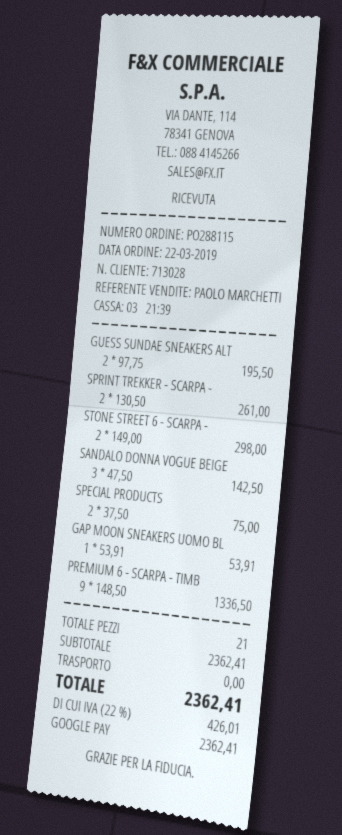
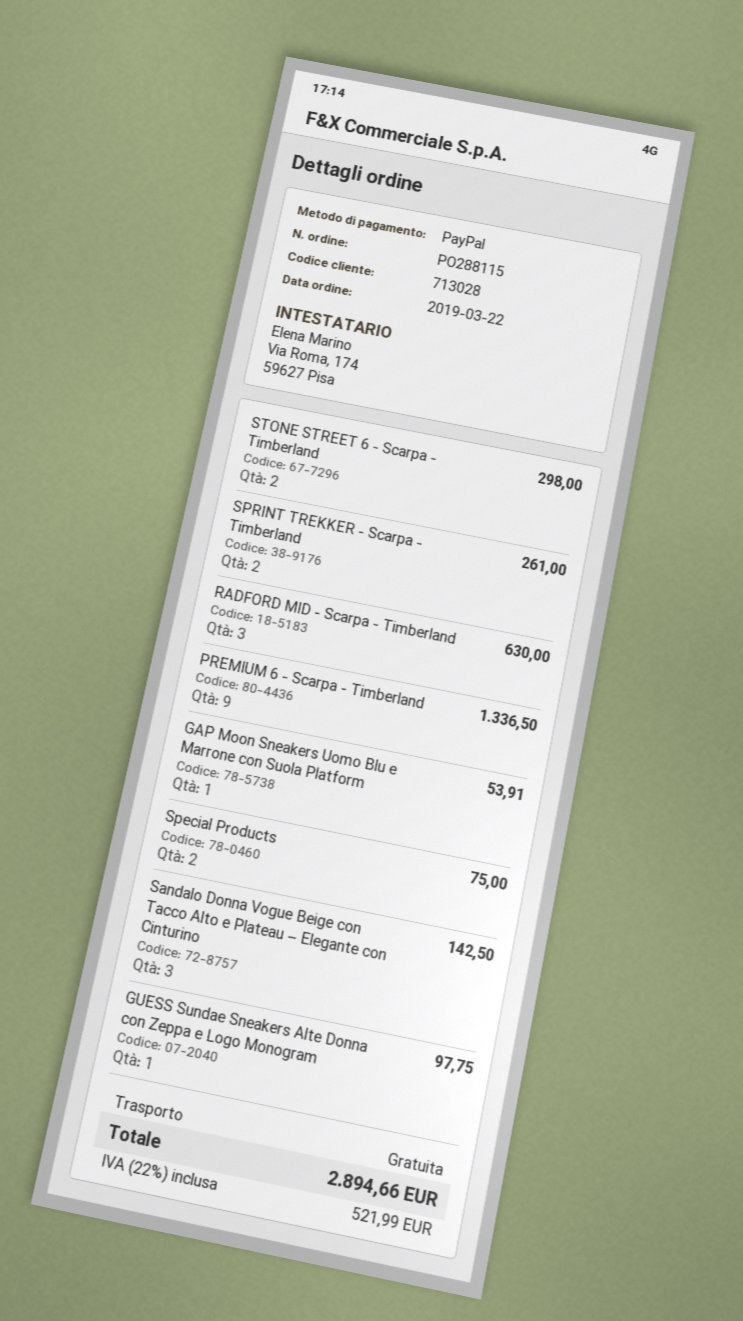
payment method: Google Pay -> PayPal
GUESS SUNDAE SNEAKERS ALT: 2 for 195.50 -> 1 for 97.75
RADFORD MID - Scarpa - Timberland: none -> 3 for 630.00
tax: 22% = 426.01 -> 22% = 521.99
total: 2362.41 -> 2894.66

